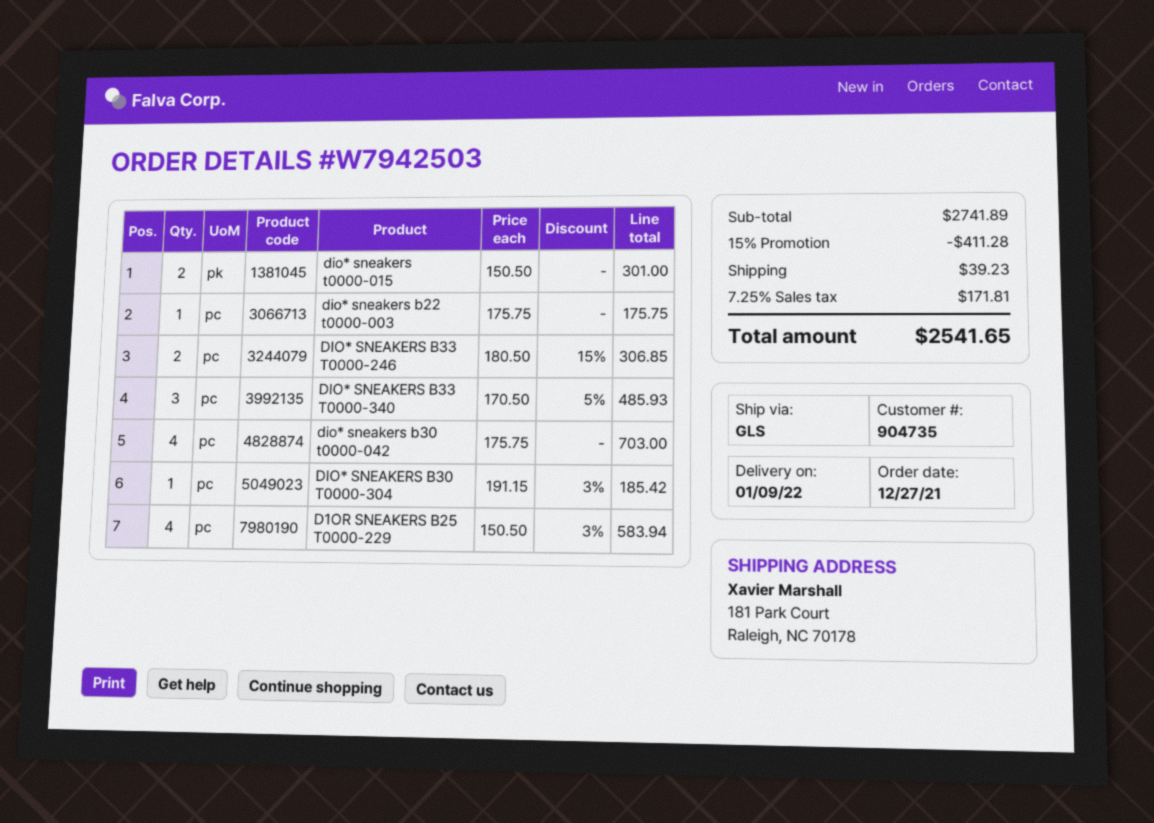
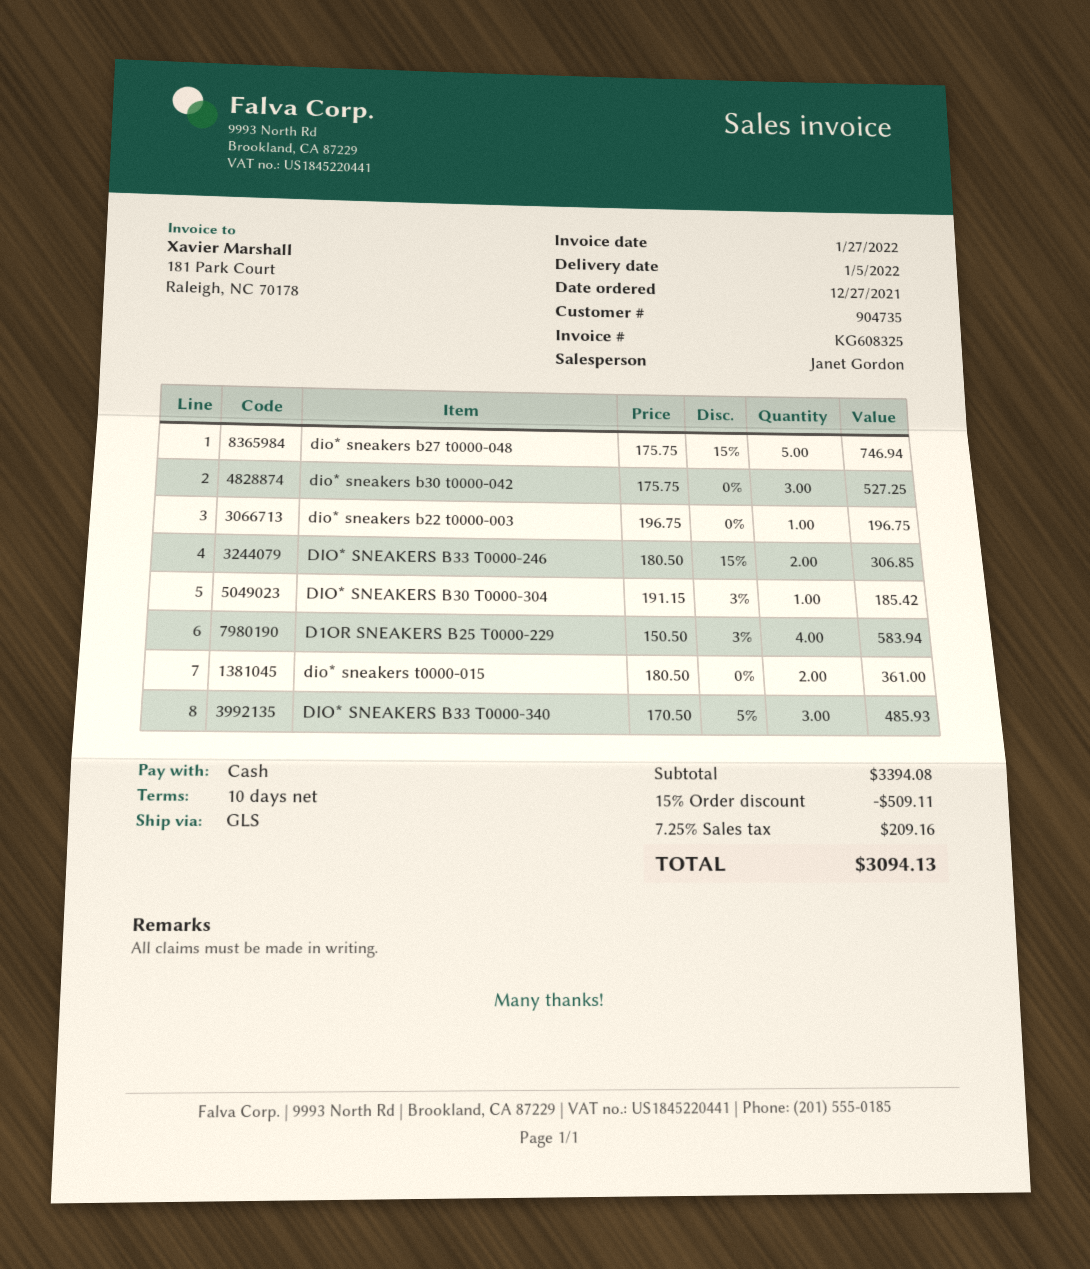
delivery date: 2022-01-09 -> 2022-01-05
dio* sneakers t0000-015: 2 x 150.50 = 301.00 -> 2 x 180.50 = 361.00
dio* sneakers b22 t0000-003: 1 x 175.75 = 175.75 -> 1 x 196.75 = 196.75
dio* sneakers b30 t0000-042: 4 x 175.75 = 703.00 -> 3 x 175.75 = 527.25
dio* sneakers b27 t0000-048: none -> 5 x 175.75 - 15% = 746.94
subtotal: 2741.89 -> 3394.08
discount: 15% = 411.28 -> 15% = 509.11
shipping: 39.23 -> none
tax: 7.25% = 171.81 -> 7.25% = 209.16
total: 2541.65 -> 3094.13

